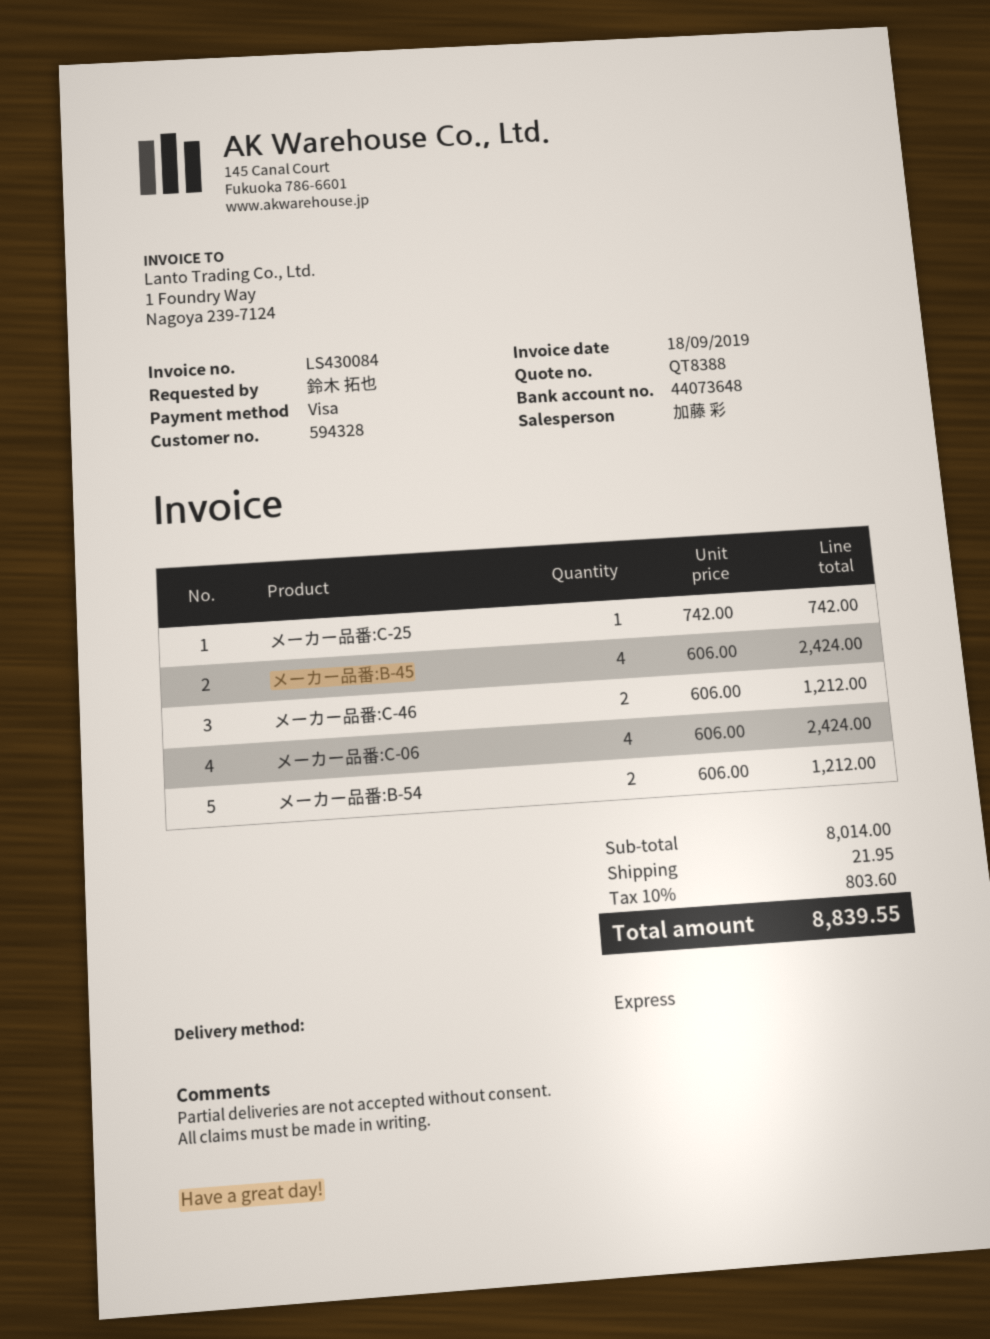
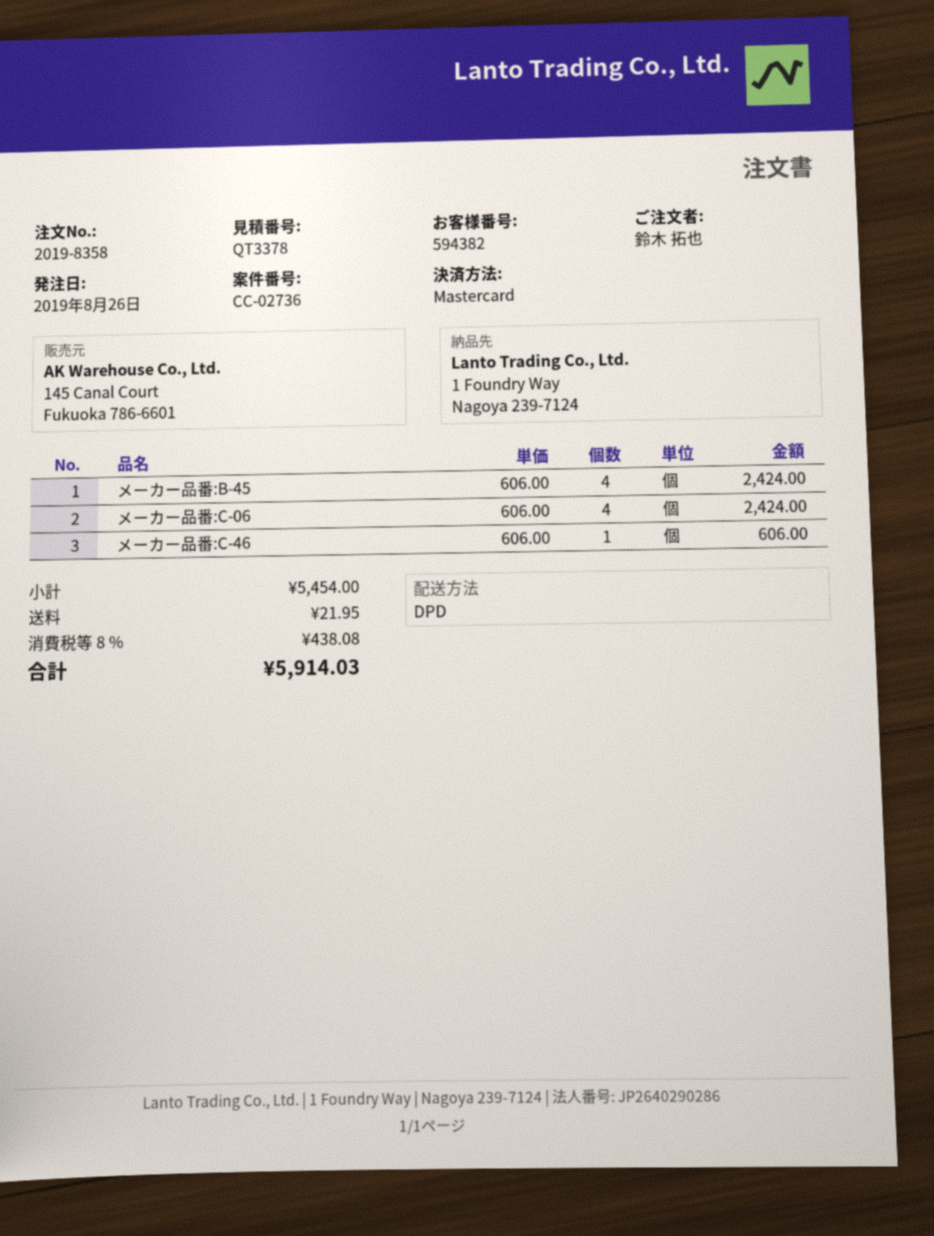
quote number: QT8388 -> QT3378
customer number: 594328 -> 594382
payment method: Visa -> Mastercard
shipping method: express -> DPD
メーカー品番:C-25: 1 x 742.00 = 742.00 -> none
メーカー品番:C-46: 2 x 606.00 = 1212.00 -> 1 x 606.00 = 606.00
メーカー品番:B-54: 2 x 606.00 = 1212.00 -> none
subtotal: 8014.00 -> 5454.00
tax: 10% = 803.60 -> 8% = 438.08
total: 8839.55 -> 5914.03

